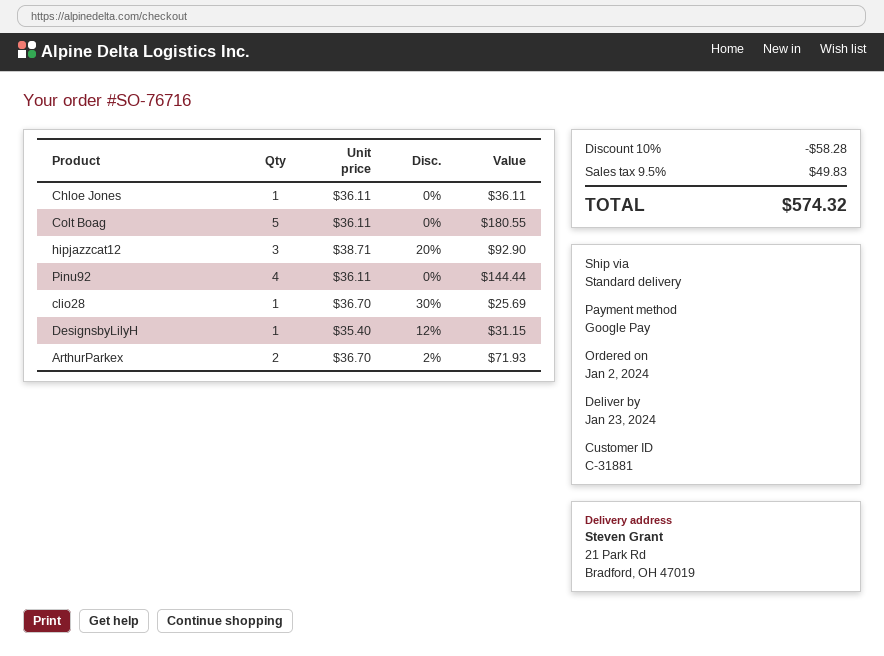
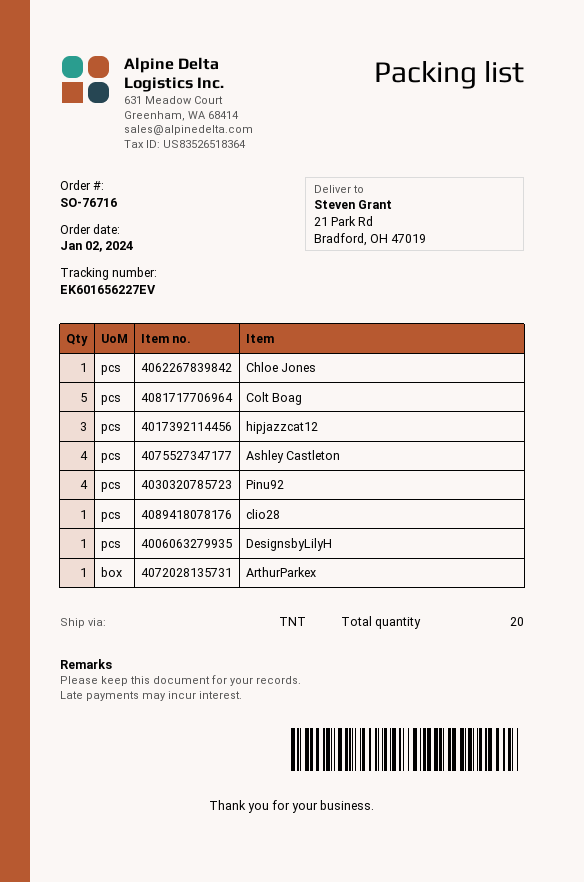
shipping method: standard -> TNT
ArthurParkex: 2 -> 1
Ashley Castleton: none -> 4

